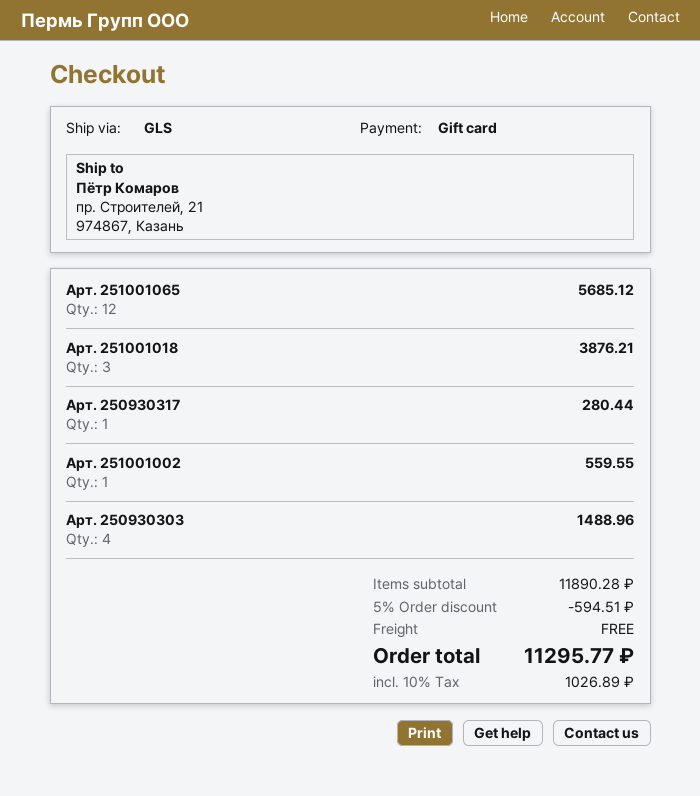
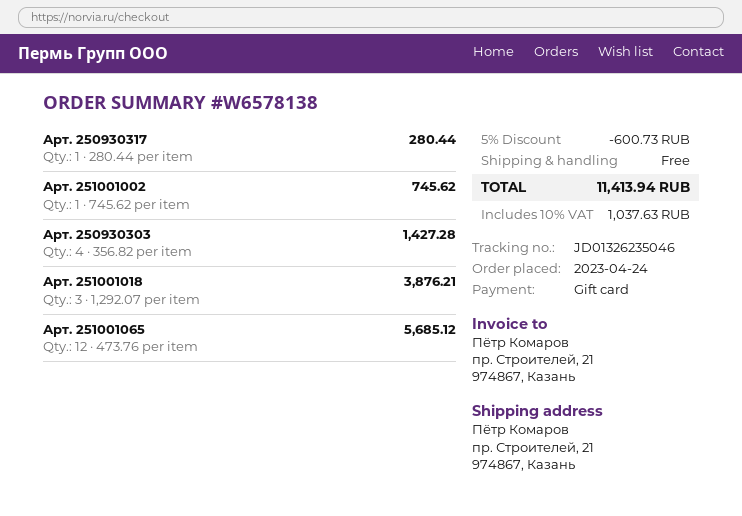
Арт. 251001002: 1 for 559.55 -> 1 for 745.62
Арт. 250930303: 4 for 1488.96 -> 4 for 1427.28
discount: 5% = 594.51 -> 5% = 600.73
tax: 10% = 1026.89 -> 10% = 1037.63
total: 11295.77 -> 11413.94

